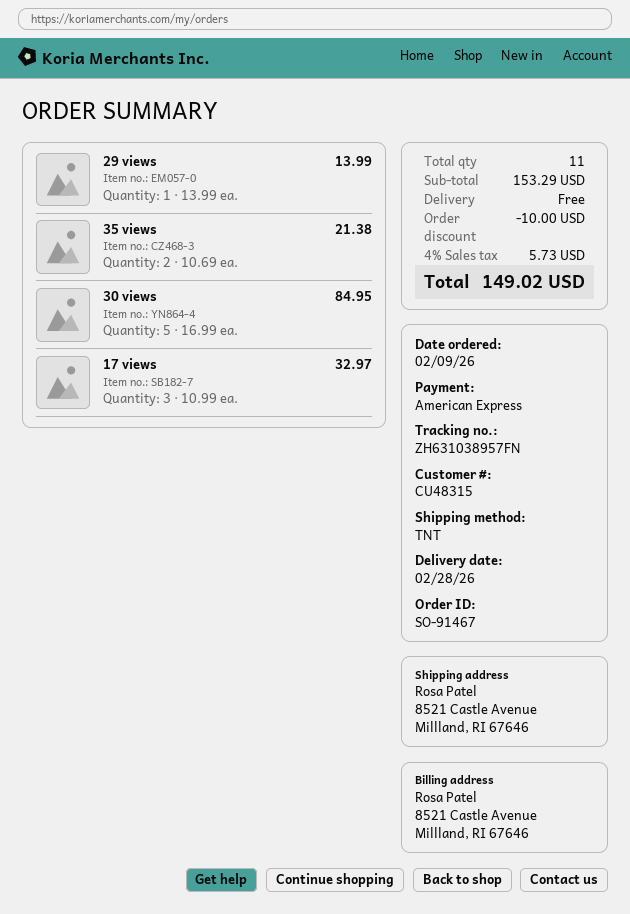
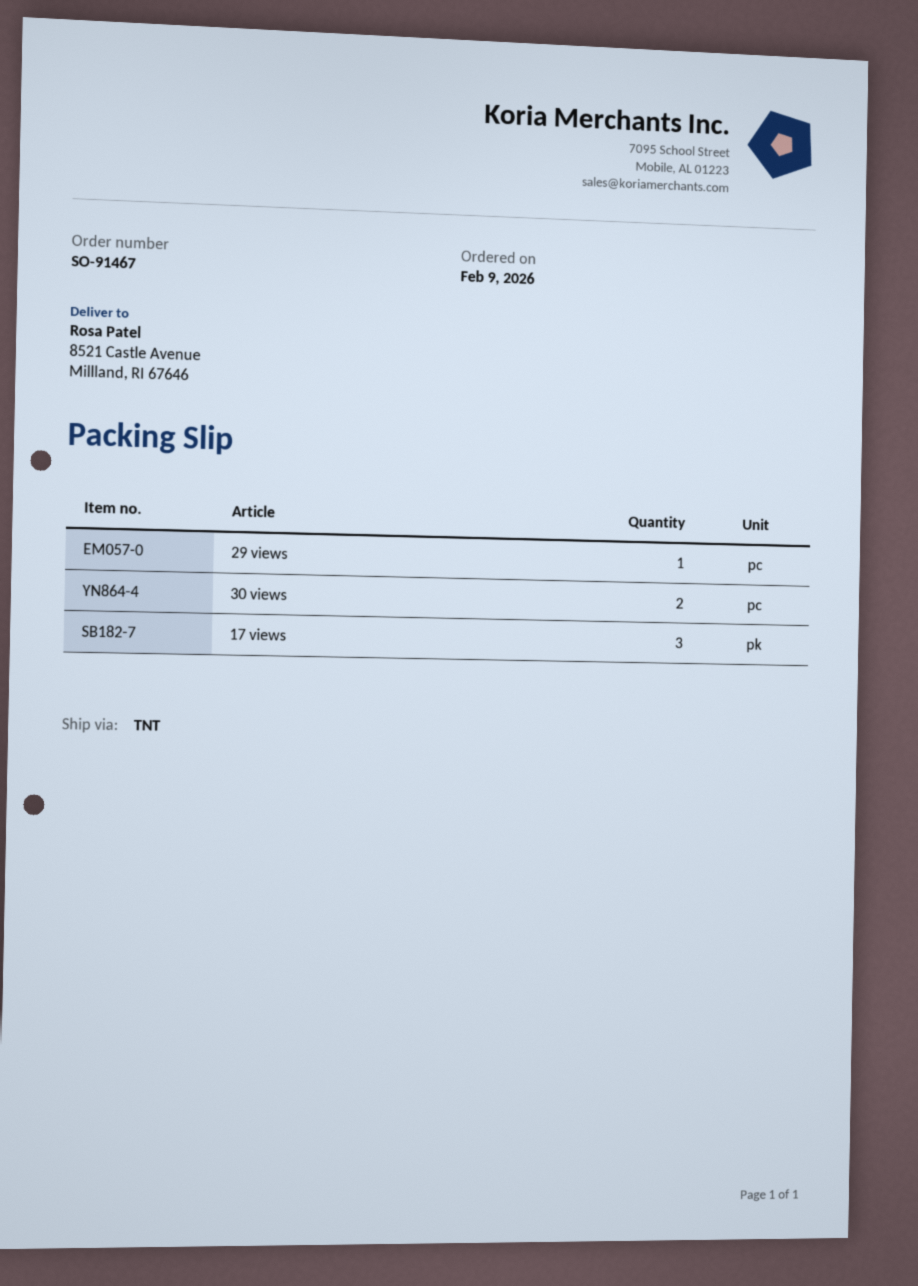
35 views: 2 -> none
30 views: 5 -> 2

